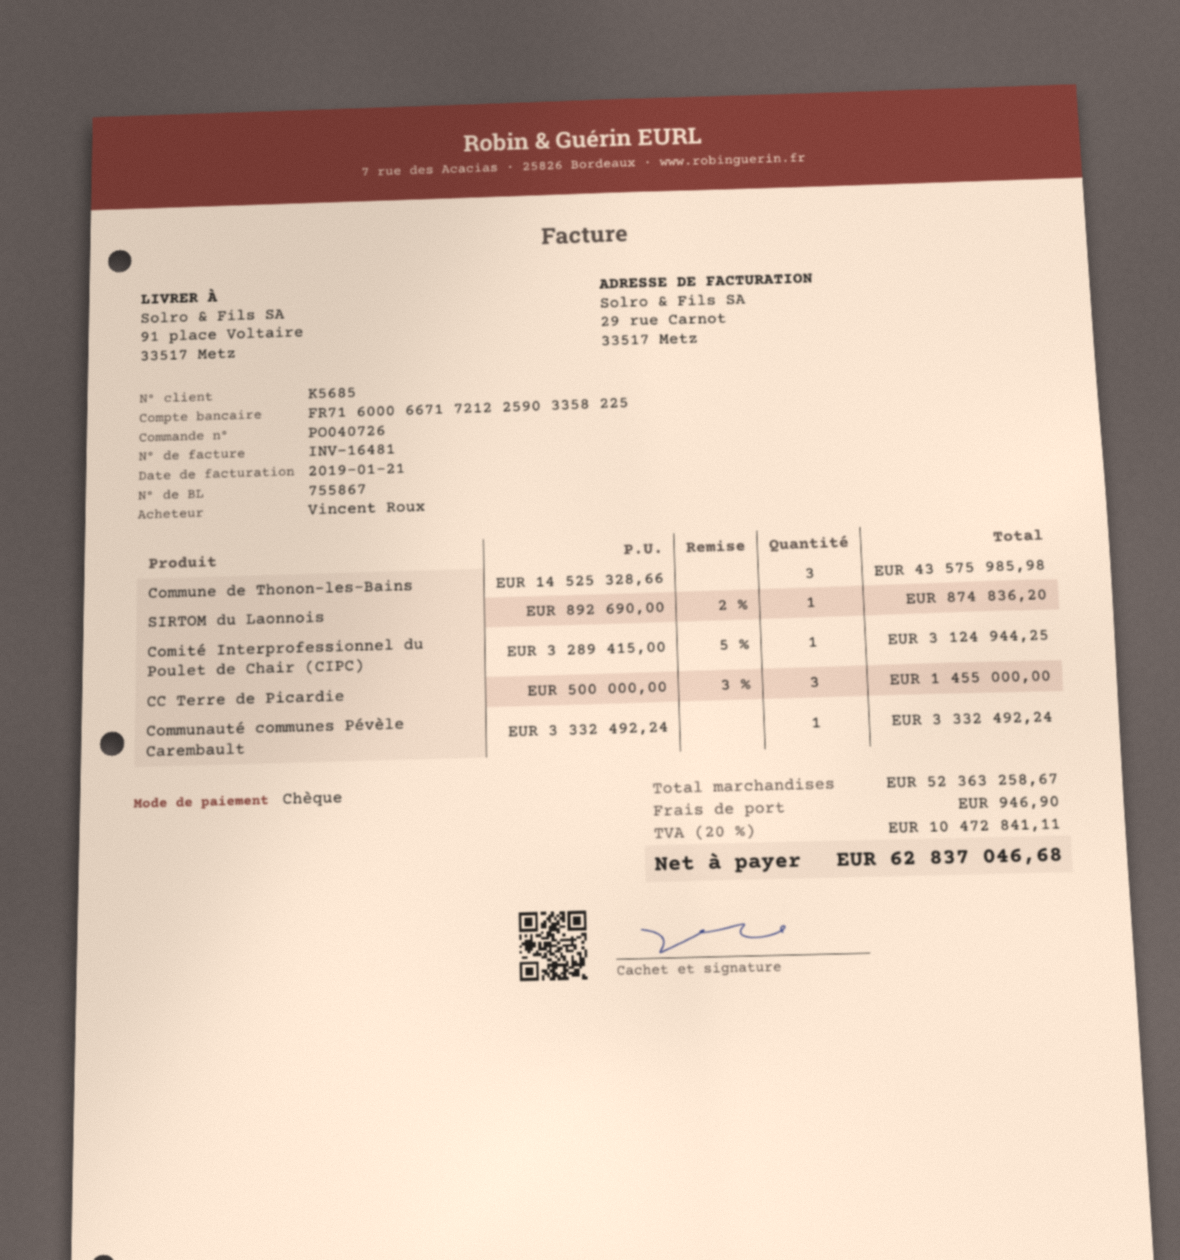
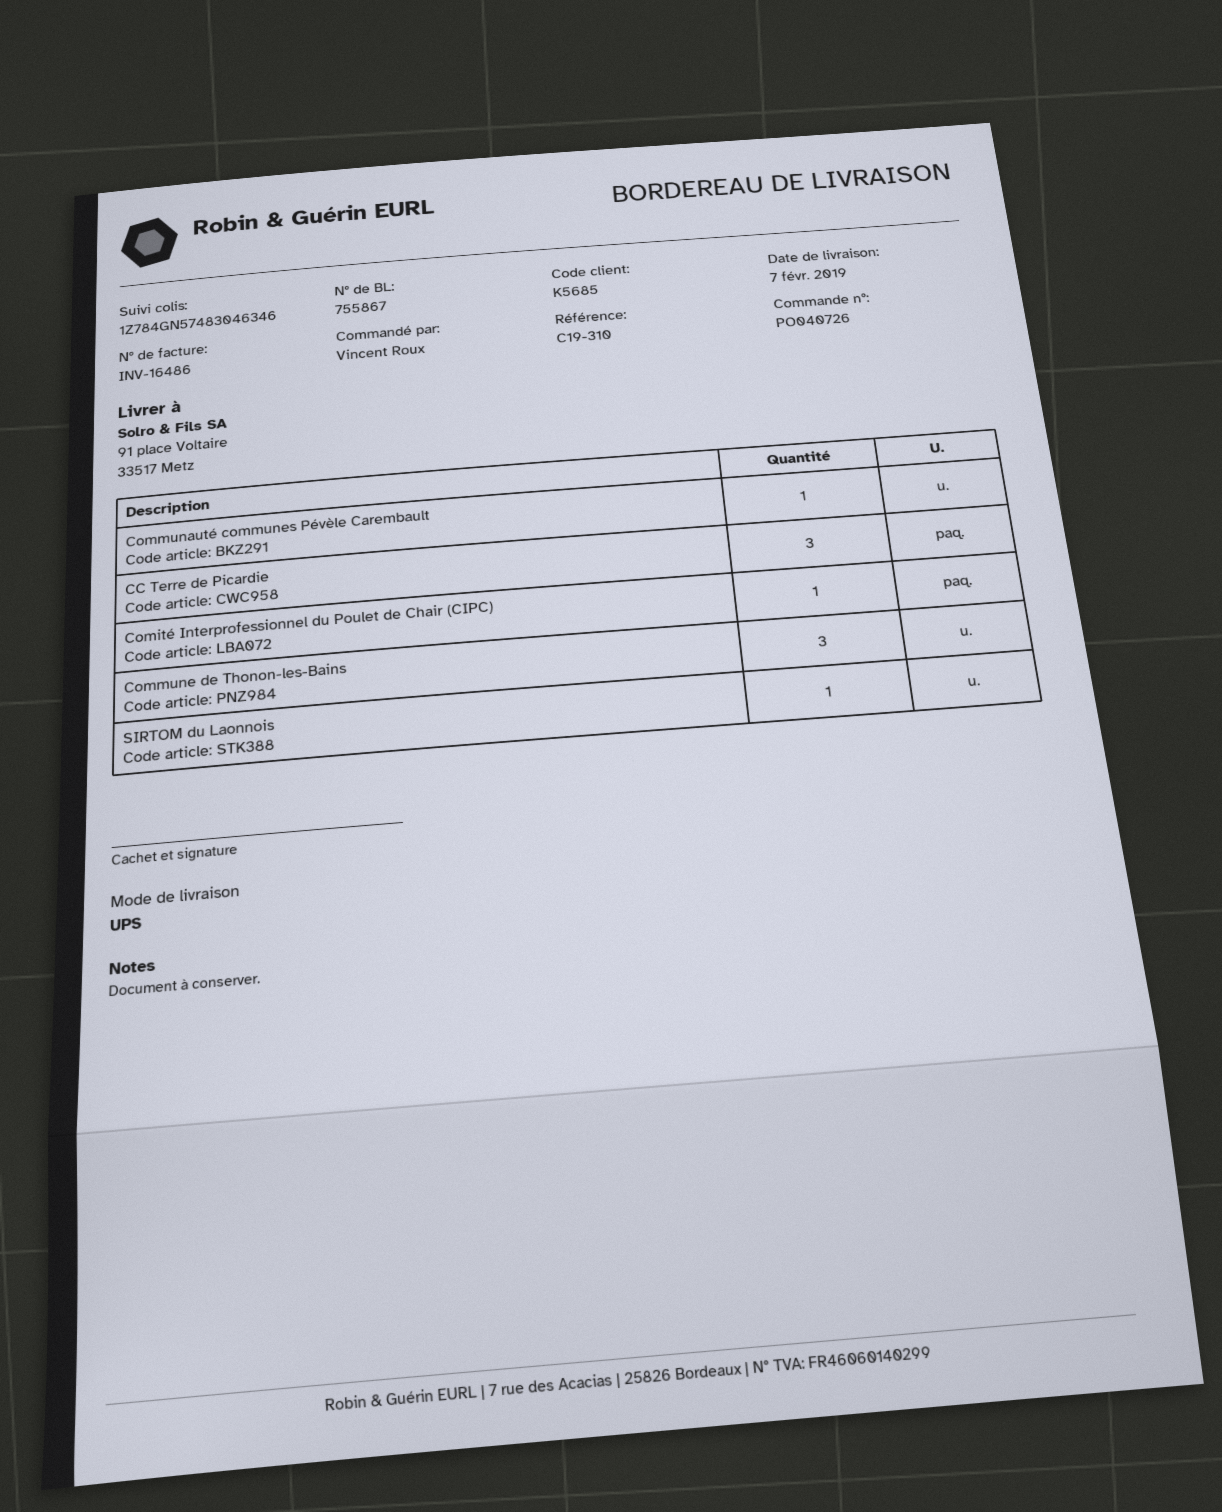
invoice number: INV-16481 -> INV-16486

